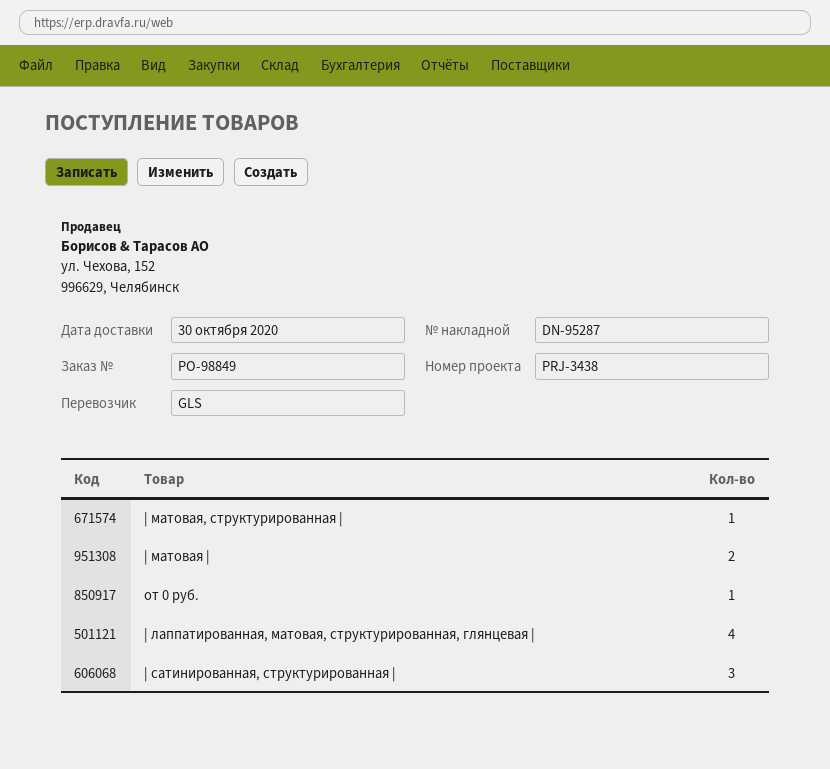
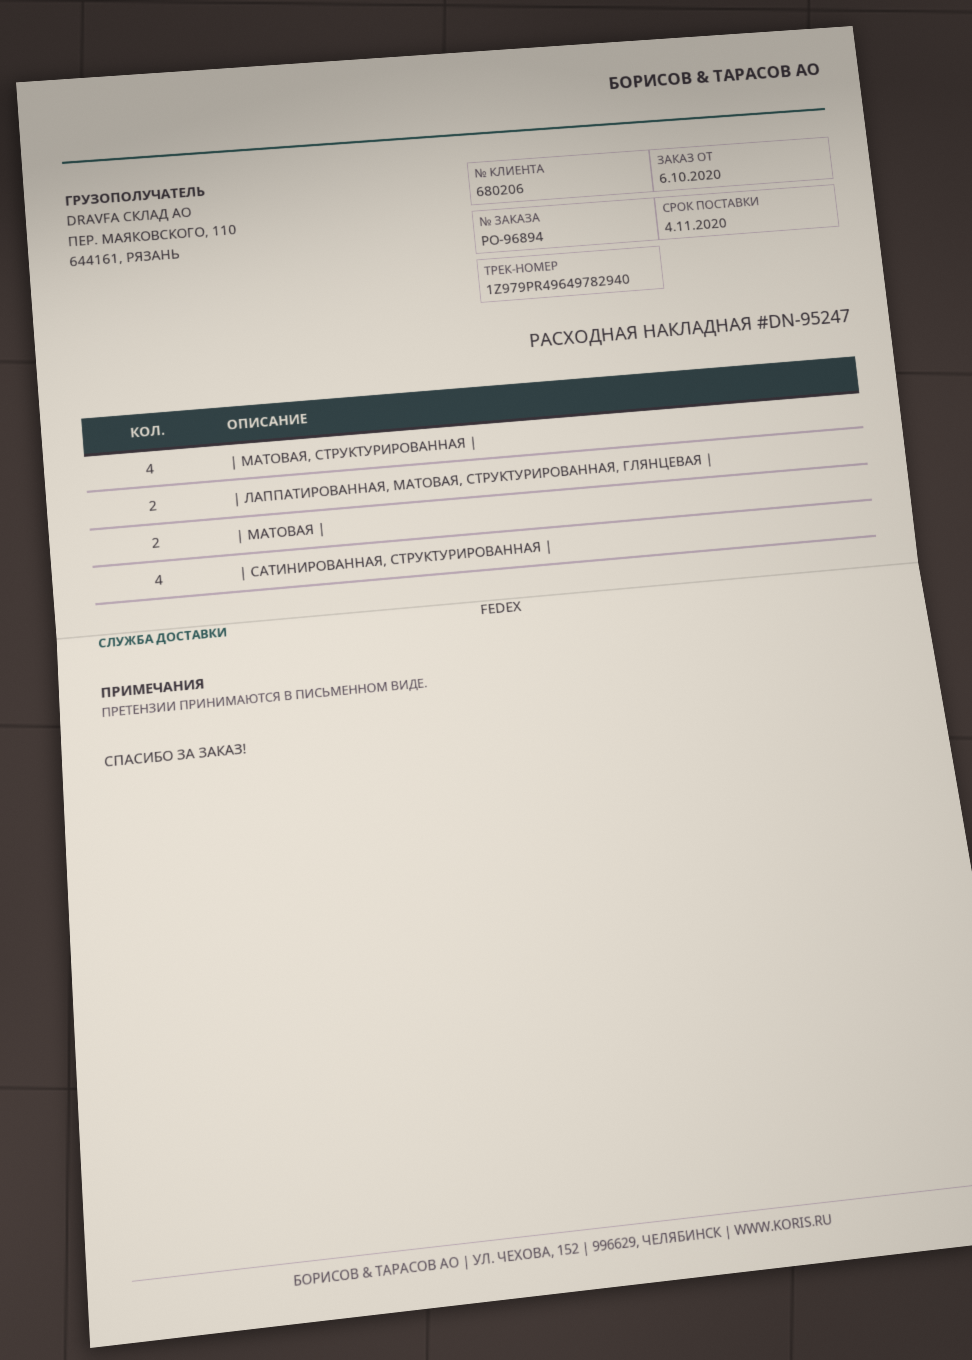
order number: PO-98849 -> PO-96894
delivery note number: DN-95287 -> DN-95247
delivery date: 2020-10-30 -> 2020-11-04
shipping method: GLS -> FedEx
| матовая, структурированная |: 1 -> 4
от 0 руб.: 1 -> none
| лаппатированная, матовая, структурированная, глянцевая |: 4 -> 2
| сатинированная, структурированная |: 3 -> 4

